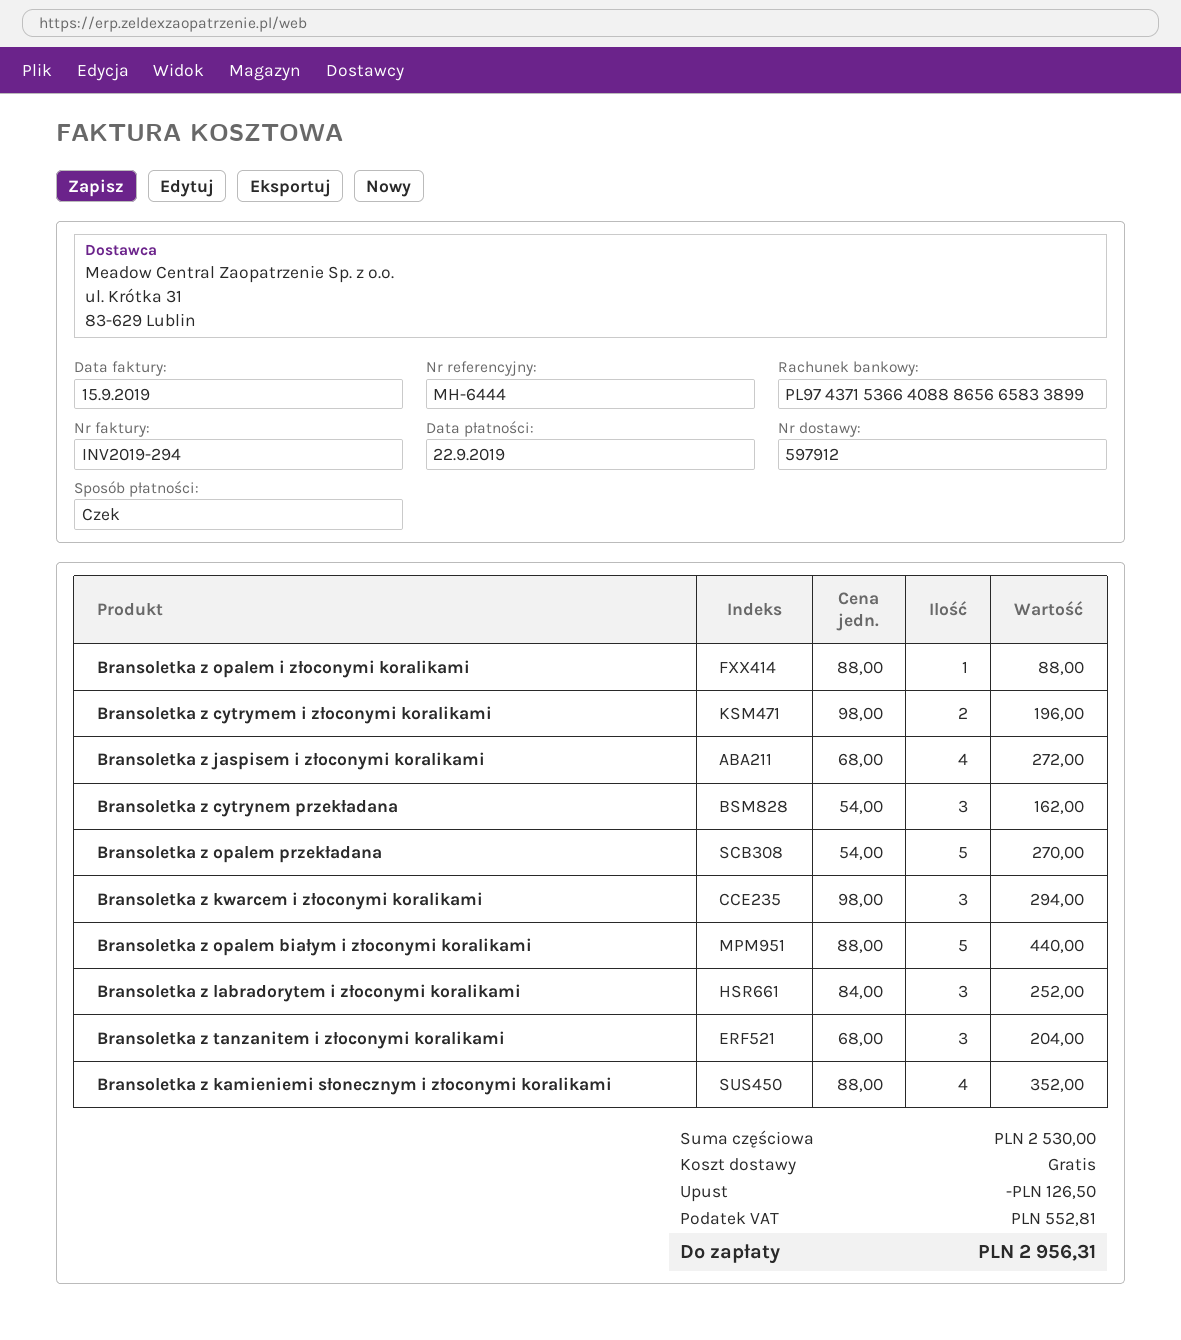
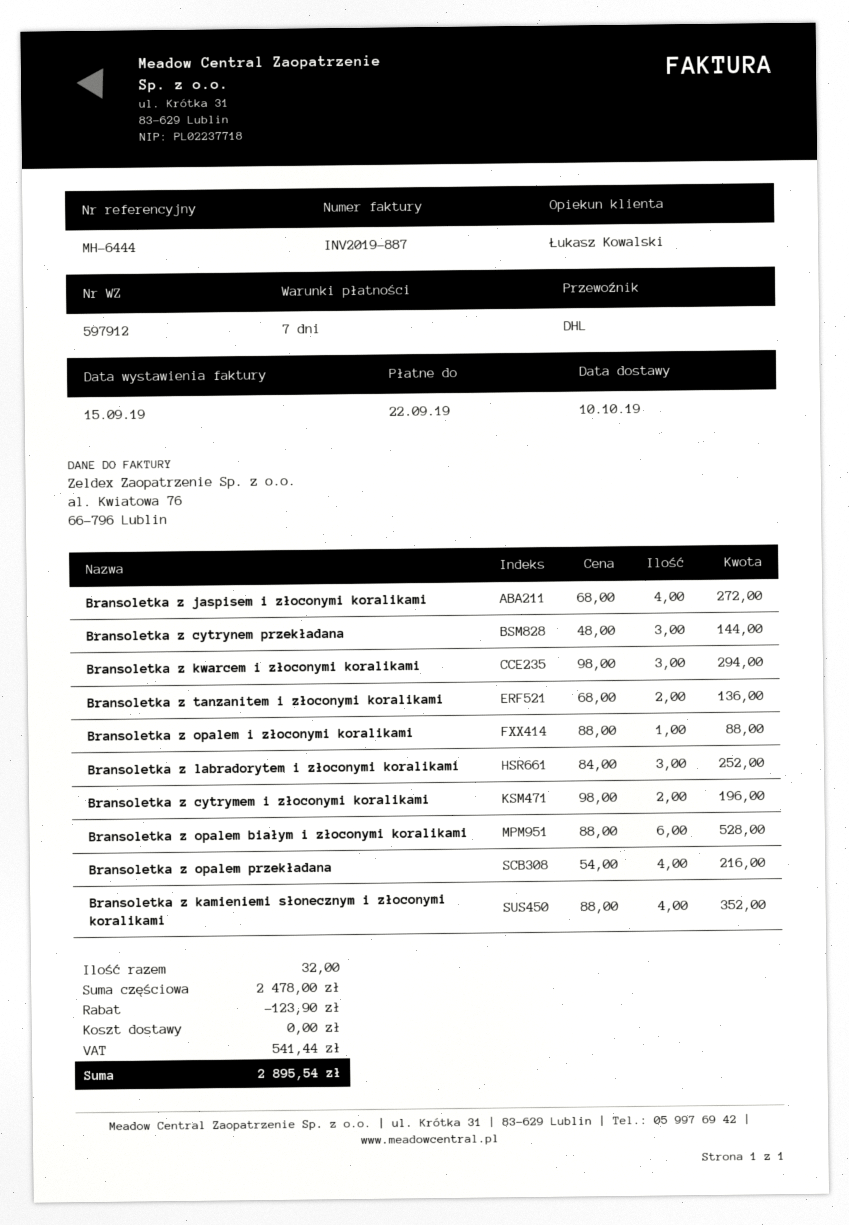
invoice number: INV2019-294 -> INV2019-887
Bransoletka z cytrynem przekładana: 3 x 54.00 = 162.00 -> 3 x 48.00 = 144.00
Bransoletka z opalem przekładana: 5 x 54.00 = 270.00 -> 4 x 54.00 = 216.00
Bransoletka z opalem białym i złoconymi koralikami: 5 x 88.00 = 440.00 -> 6 x 88.00 = 528.00
Bransoletka z tanzanitem i złoconymi koralikami: 3 x 68.00 = 204.00 -> 2 x 68.00 = 136.00
subtotal: 2530.00 -> 2478.00
discount: 126.50 -> 123.90
tax: 552.81 -> 541.44
total: 2956.31 -> 2895.54

